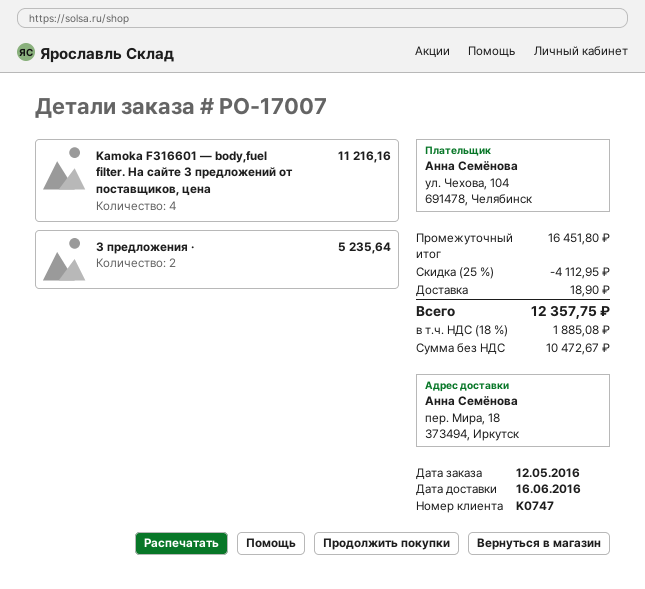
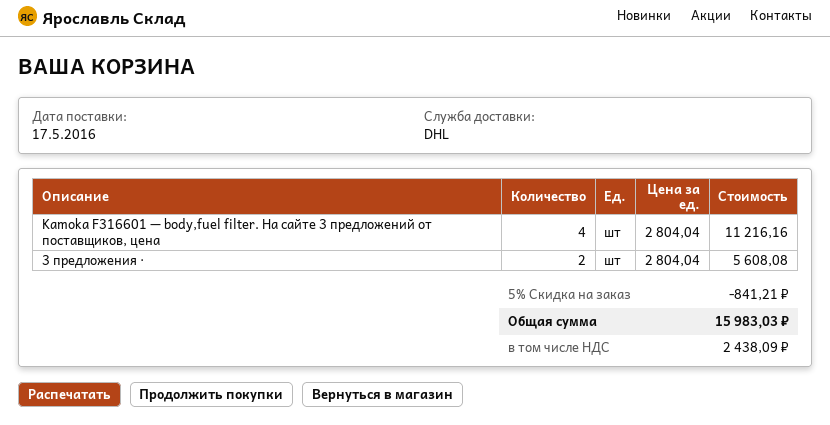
delivery date: 2016-06-16 -> 2016-05-17
3 предложения ·: 2 for 5235.64 -> 2 for 5608.08
discount: 25% = 4112.95 -> 5% = 841.21
shipping: 18.90 -> none
tax: 1885.08 -> 2438.09
total: 12357.75 -> 15983.03

